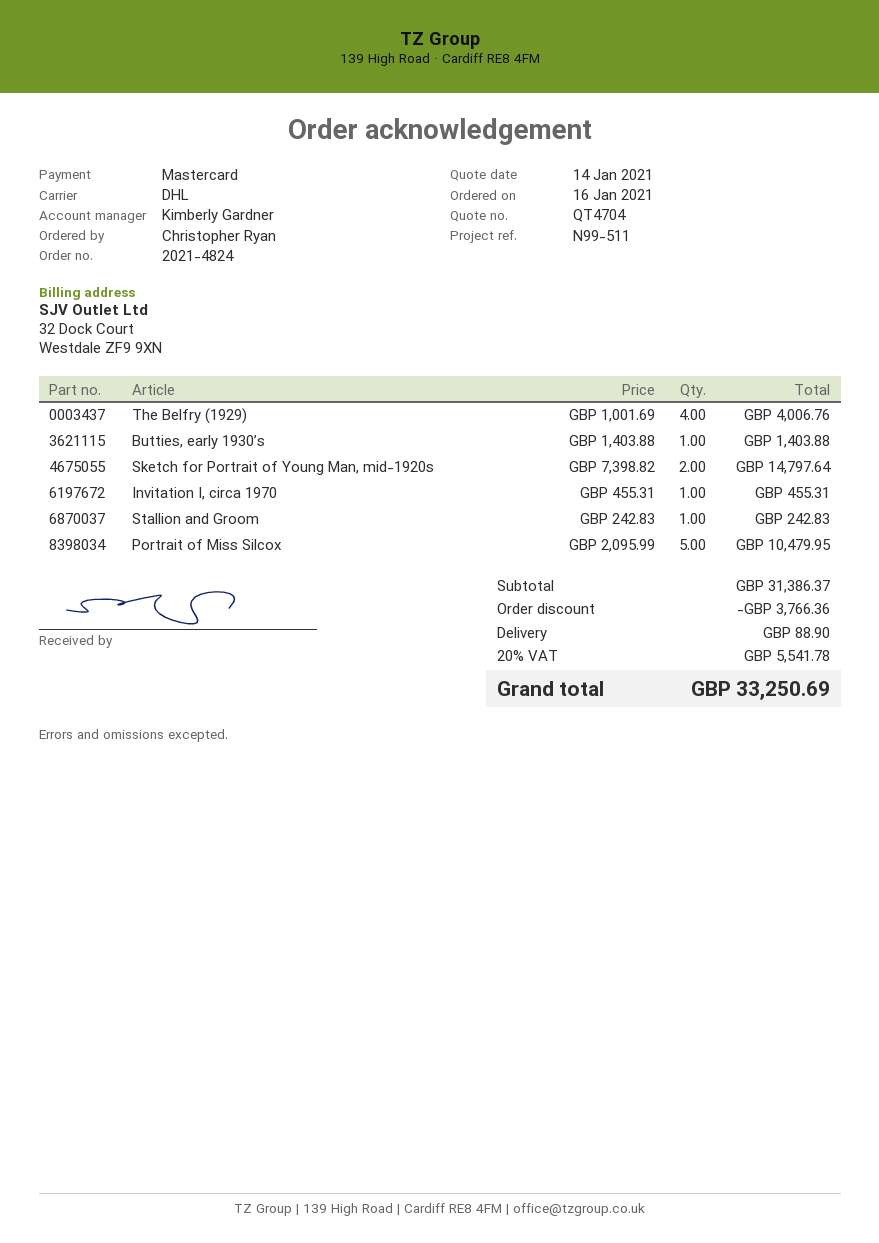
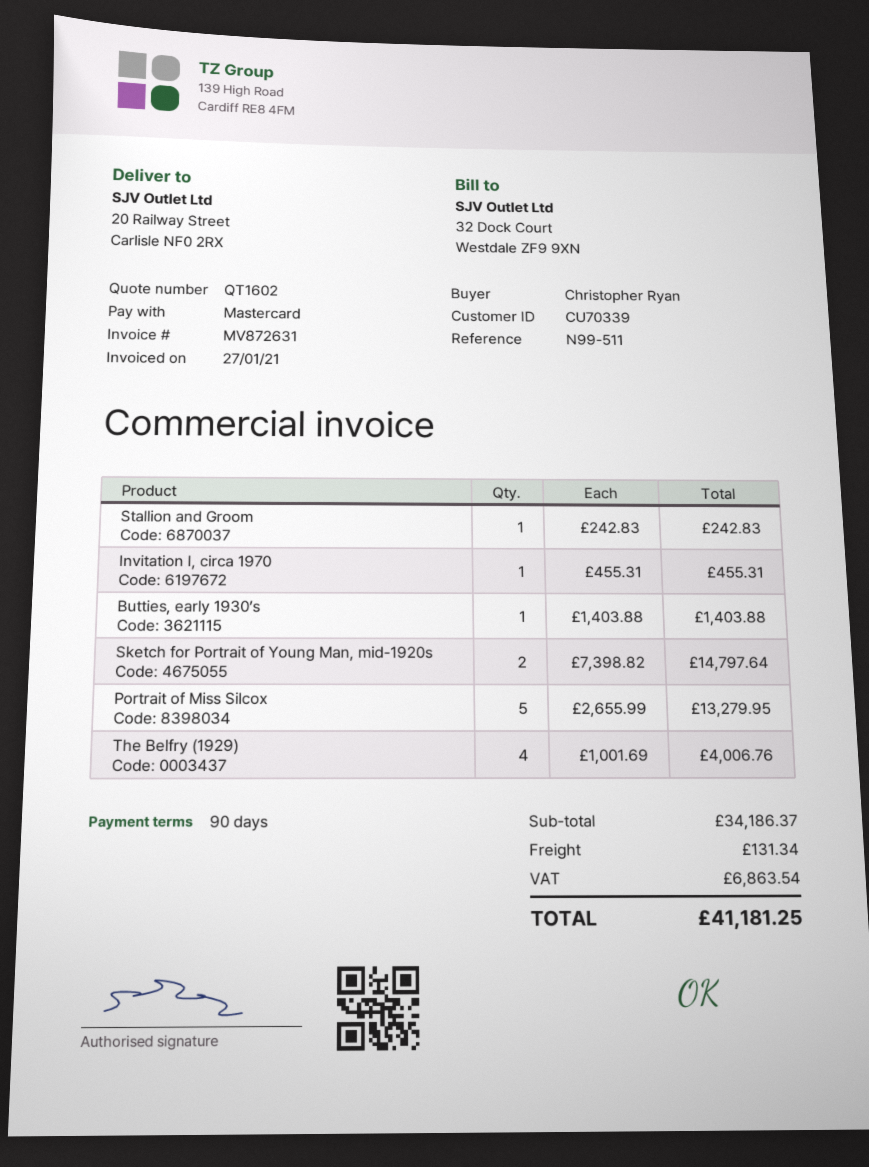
quote number: QT4704 -> QT1602
Portrait of Miss Silcox: 5 x 2095.99 = 10479.95 -> 5 x 2655.99 = 13279.95
subtotal: 31386.37 -> 34186.37
discount: 3766.36 -> none
shipping: 88.90 -> 131.34
tax: 5541.78 -> 6863.54
total: 33250.69 -> 41181.25

